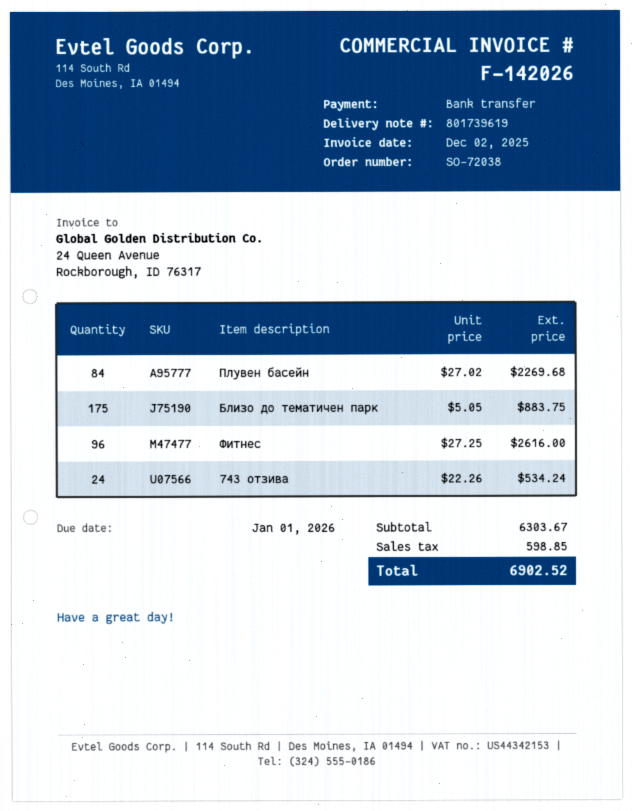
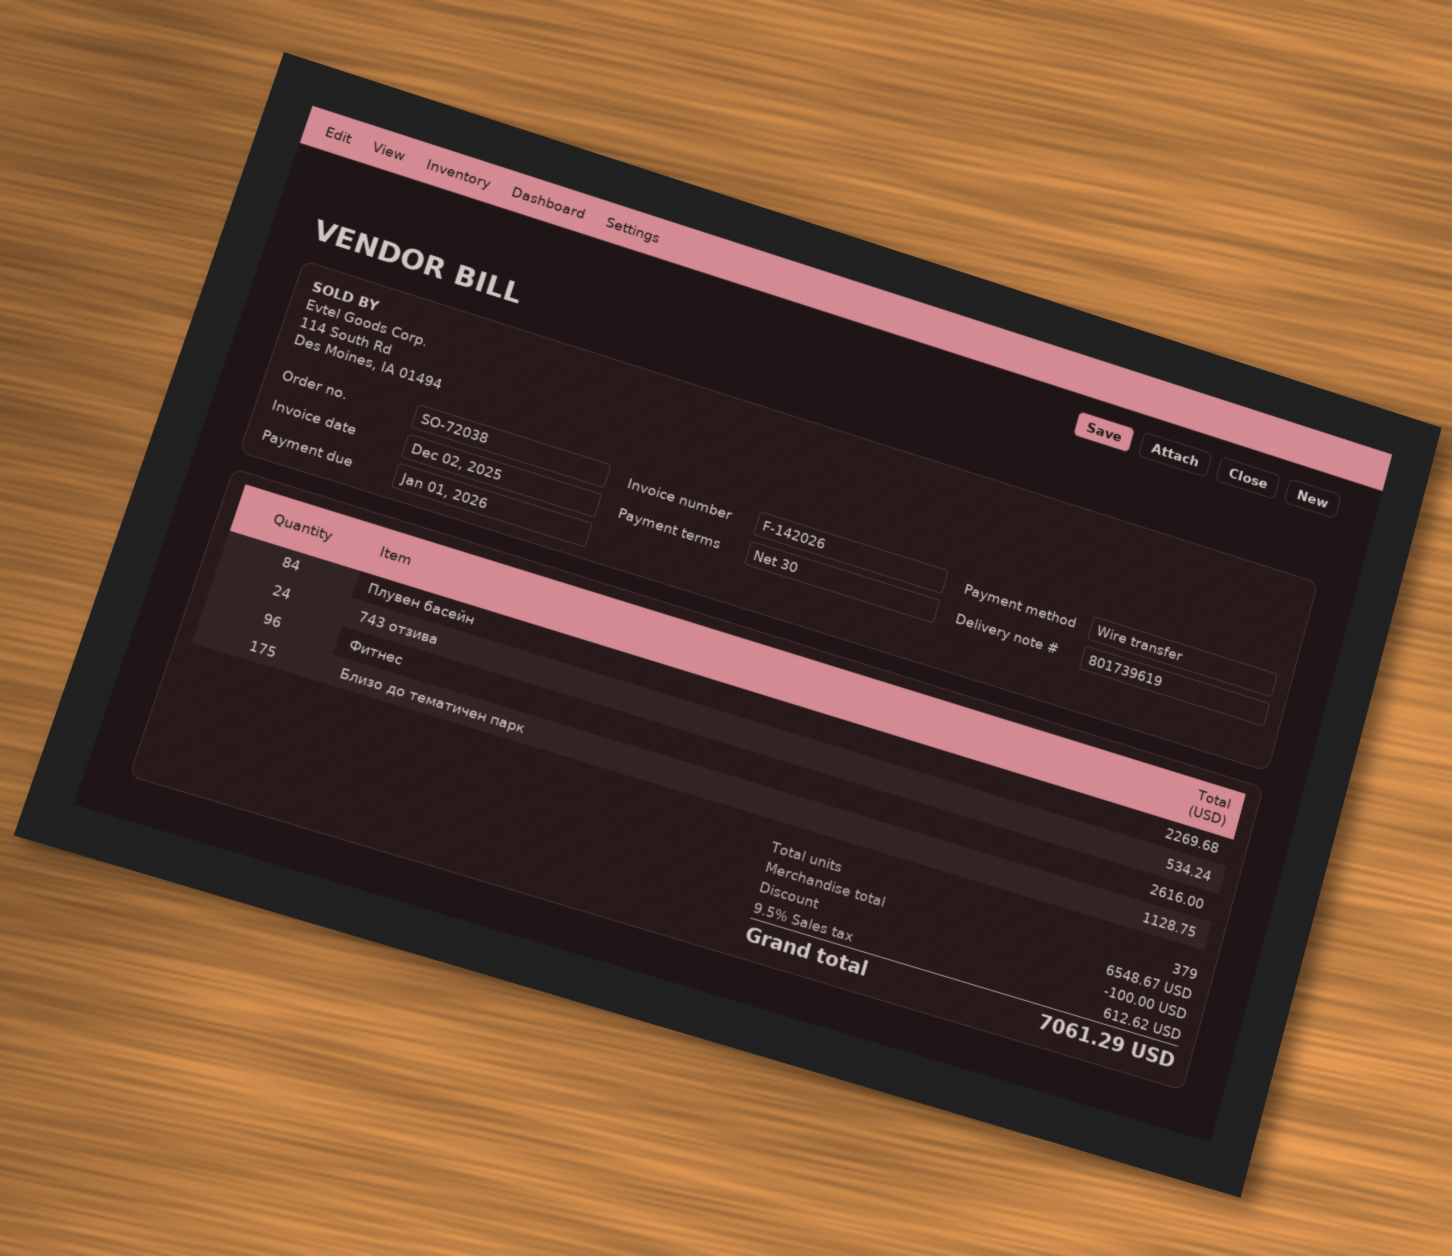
Близо до тематичен парк: 175 for 883.75 -> 175 for 1128.75
subtotal: 6303.67 -> 6548.67
discount: none -> 100.00
tax: 598.85 -> 612.62
total: 6902.52 -> 7061.29

